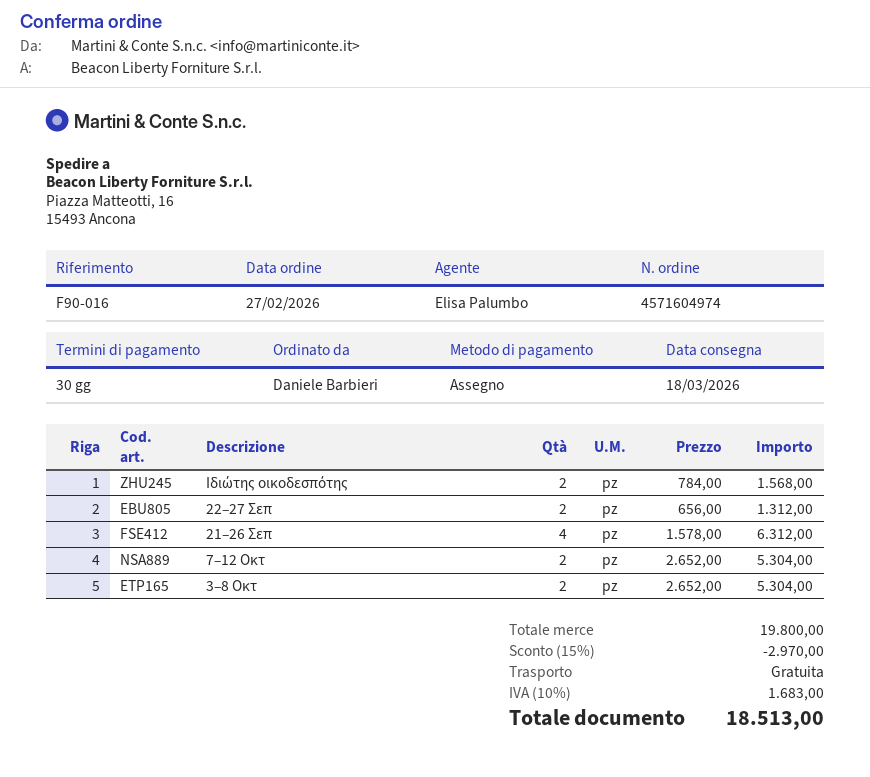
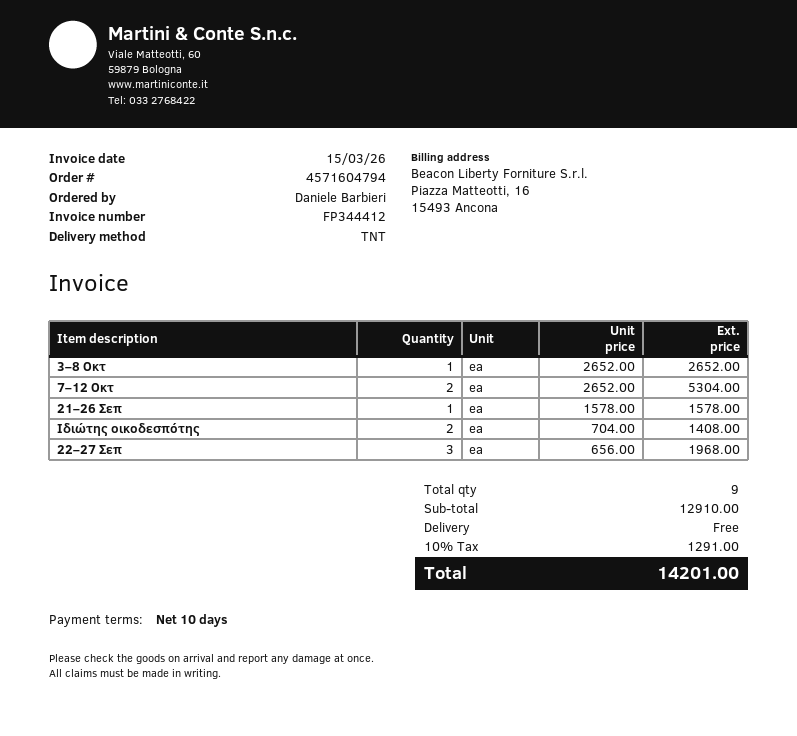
order number: 4571604974 -> 4571604794
payment terms: 30 days -> 10 days
Ιδιώτης οικοδεσπότης: 2 x 784.00 = 1568.00 -> 2 x 704.00 = 1408.00
22–27 Σεπ: 2 x 656.00 = 1312.00 -> 3 x 656.00 = 1968.00
21–26 Σεπ: 4 x 1578.00 = 6312.00 -> 1 x 1578.00 = 1578.00
3–8 Οκτ: 2 x 2652.00 = 5304.00 -> 1 x 2652.00 = 2652.00
subtotal: 19800.00 -> 12910.00
discount: 15% = 2970.00 -> none
tax: 10% = 1683.00 -> 10% = 1291.00
total: 18513.00 -> 14201.00

